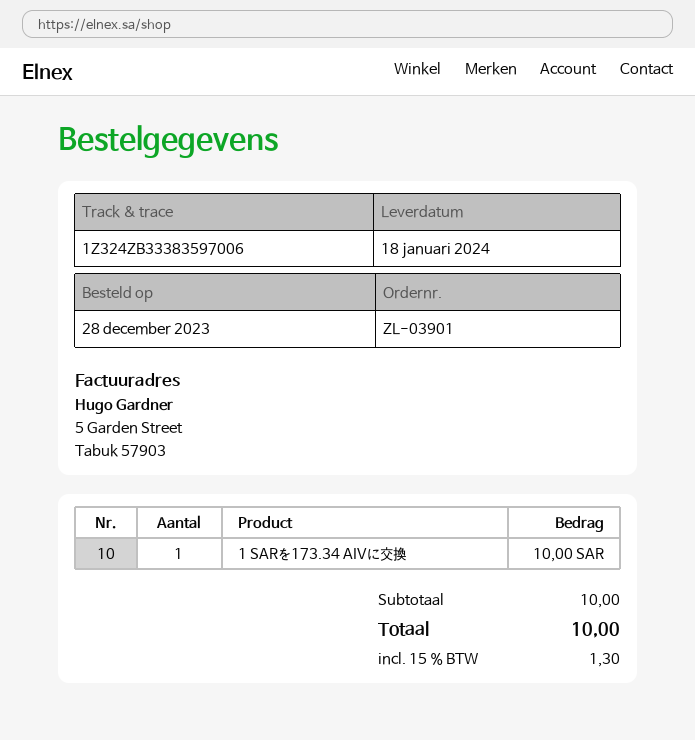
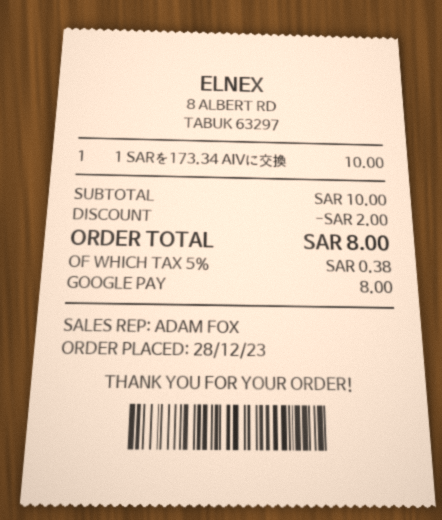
discount: none -> 2.00
tax: 15% = 1.30 -> 5% = 0.38
total: 10.00 -> 8.00

